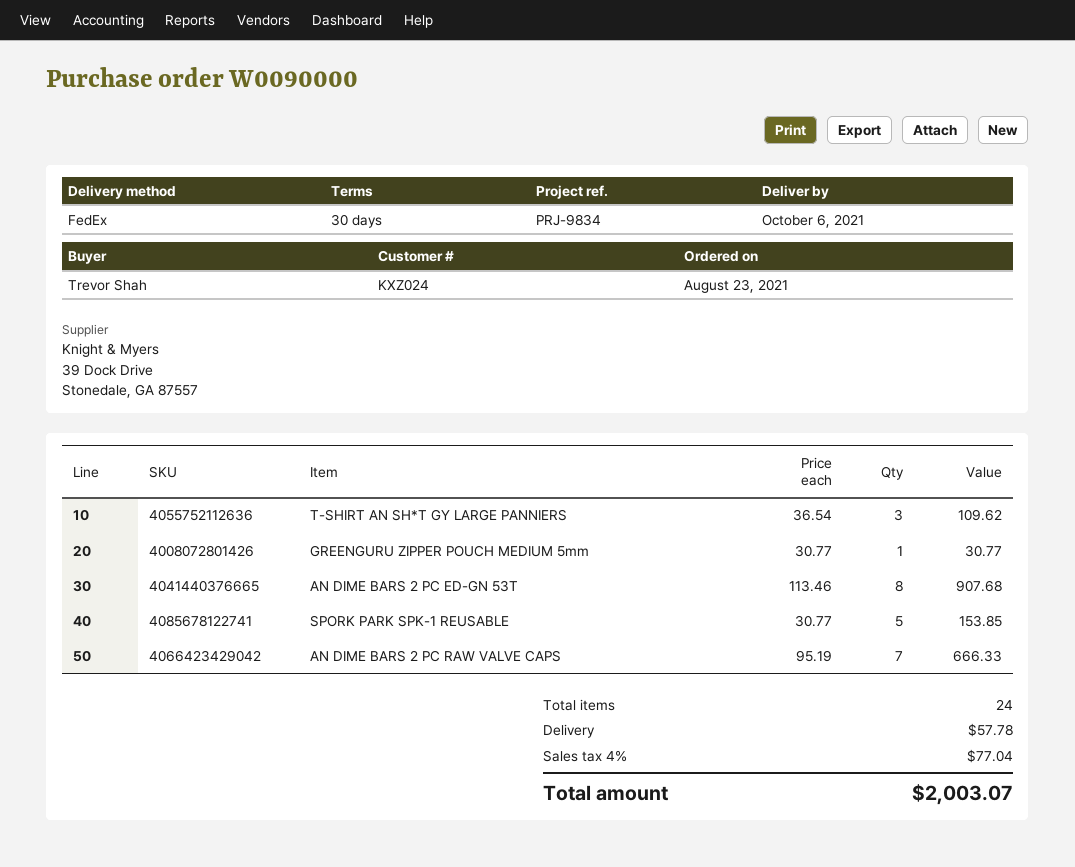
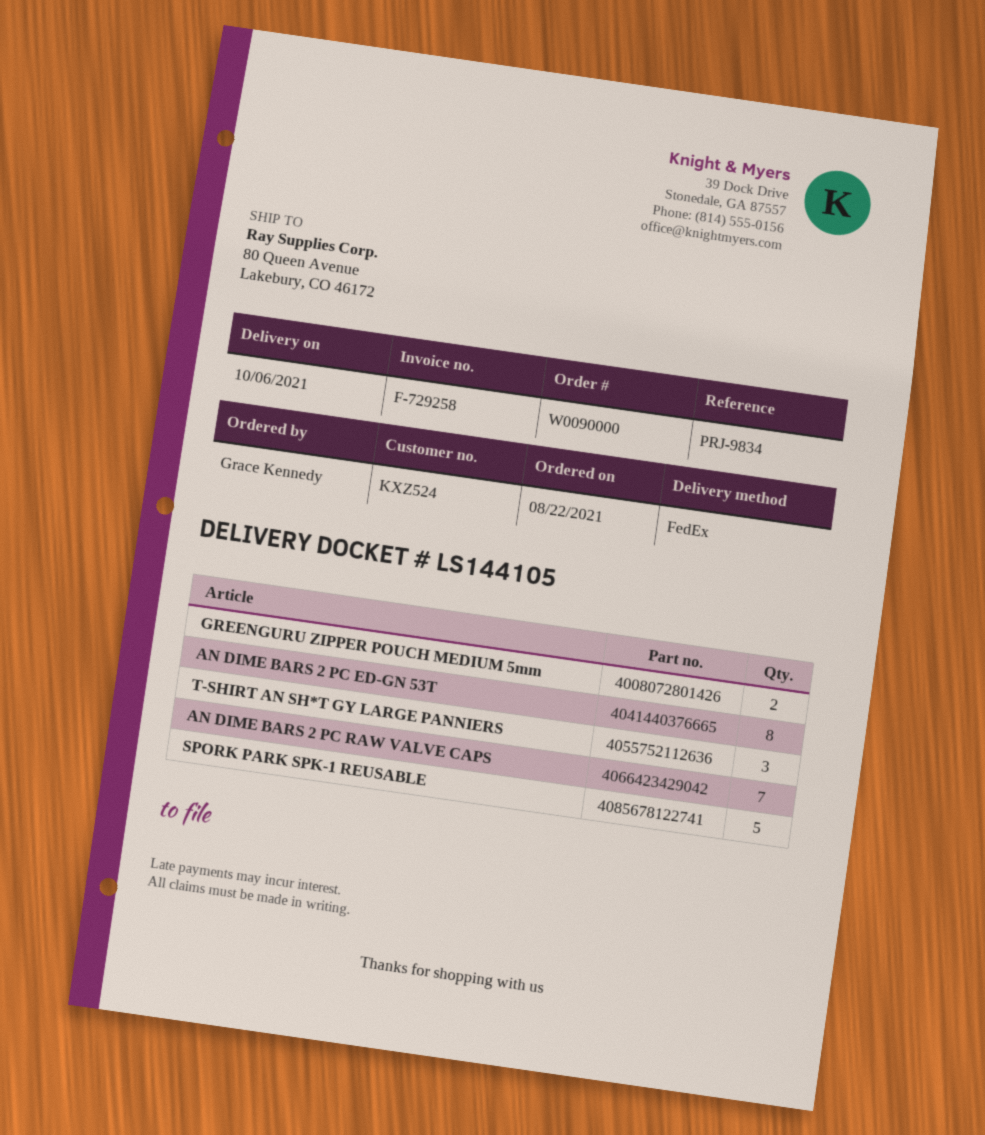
order date: 2021-08-23 -> 2021-08-22
customer number: KXZ024 -> KXZ524
ordered by: Trevor Shah -> Grace Kennedy
GREENGURU ZIPPER POUCH MEDIUM 5mm: 1 -> 2

